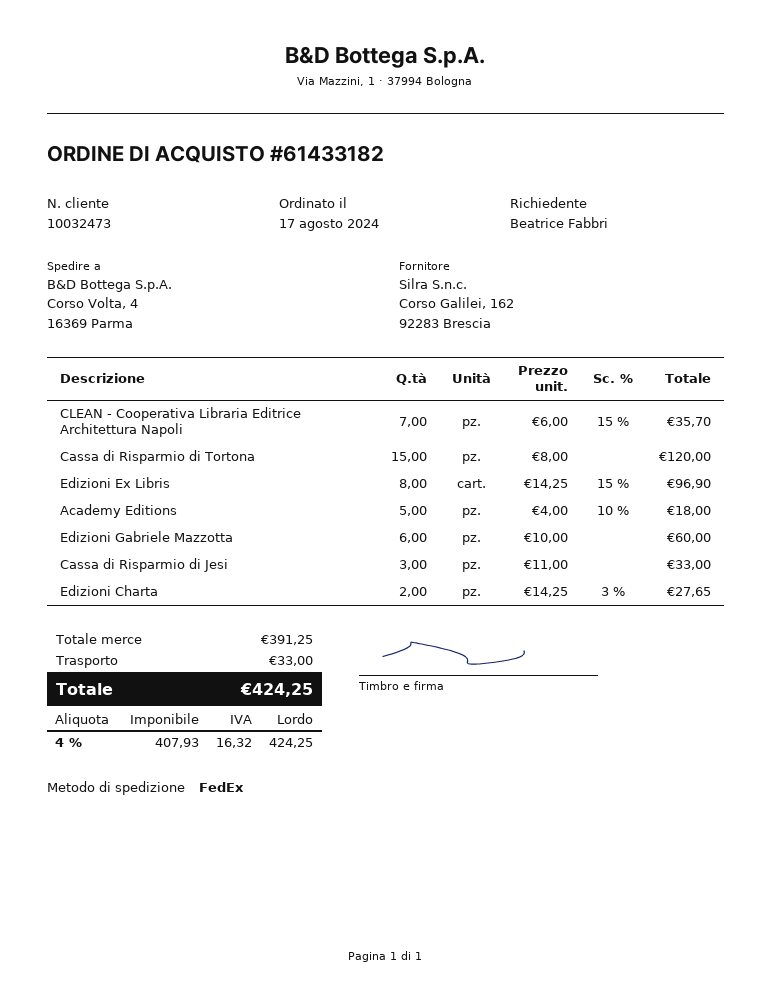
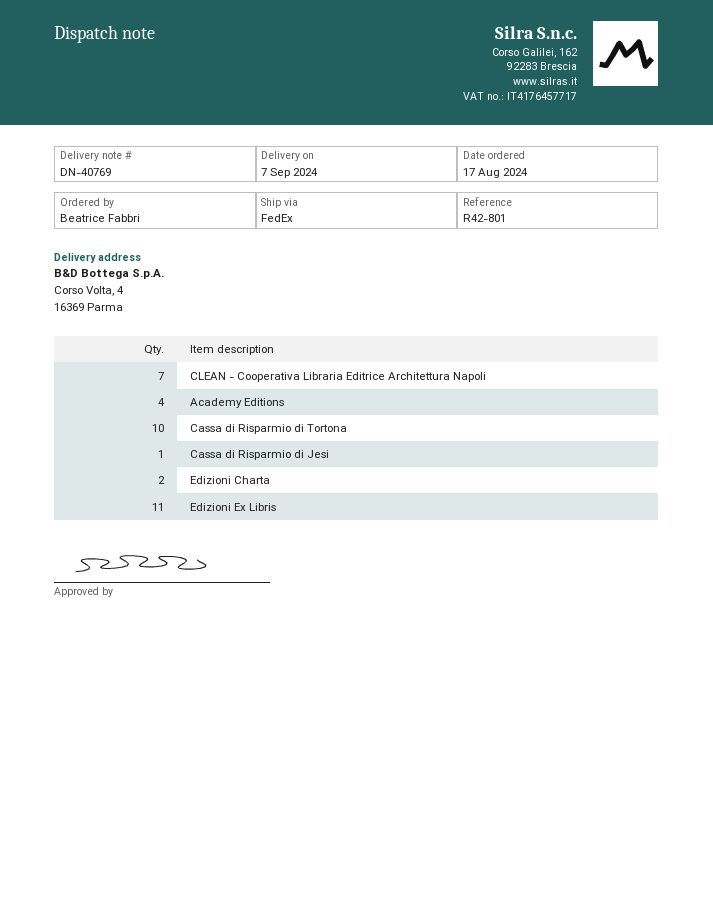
Cassa di Risparmio di Tortona: 15 -> 10
Edizioni Ex Libris: 8 -> 11
Academy Editions: 5 -> 4
Edizioni Gabriele Mazzotta: 6 -> none
Cassa di Risparmio di Jesi: 3 -> 1

